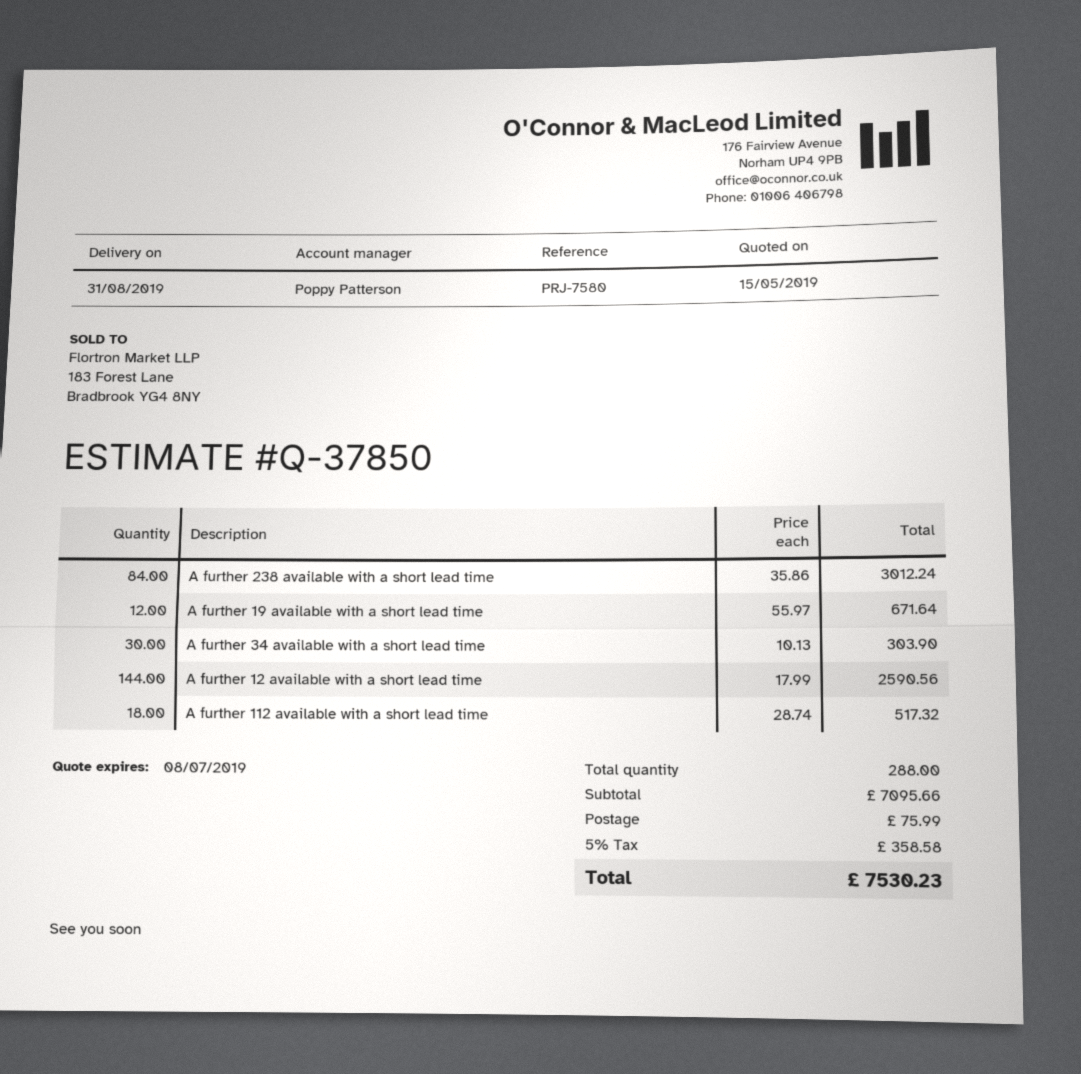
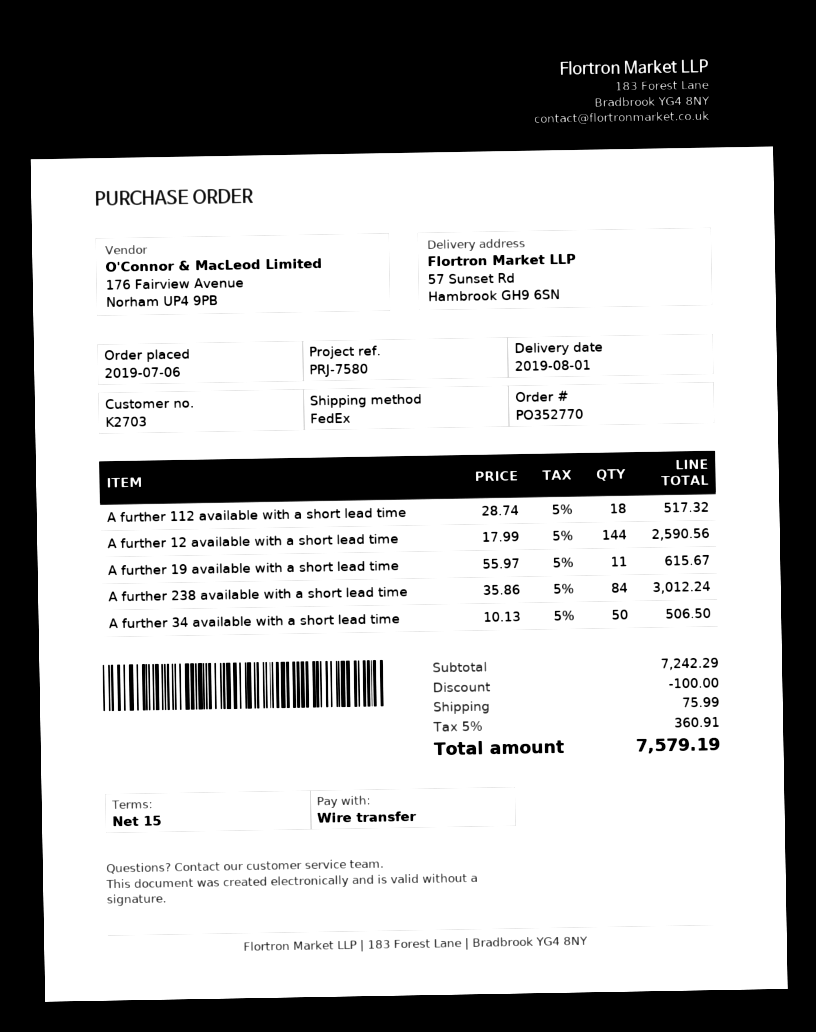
delivery date: 2019-08-31 -> 2019-08-01
A further 19 available with a short lead time: 12 x 55.97 = 671.64 -> 11 x 55.97 = 615.67
A further 34 available with a short lead time: 30 x 10.13 = 303.90 -> 50 x 10.13 = 506.50
subtotal: 7095.66 -> 7242.29
discount: none -> 100.00
tax: 5% = 358.58 -> 5% = 360.91
total: 7530.23 -> 7579.19

